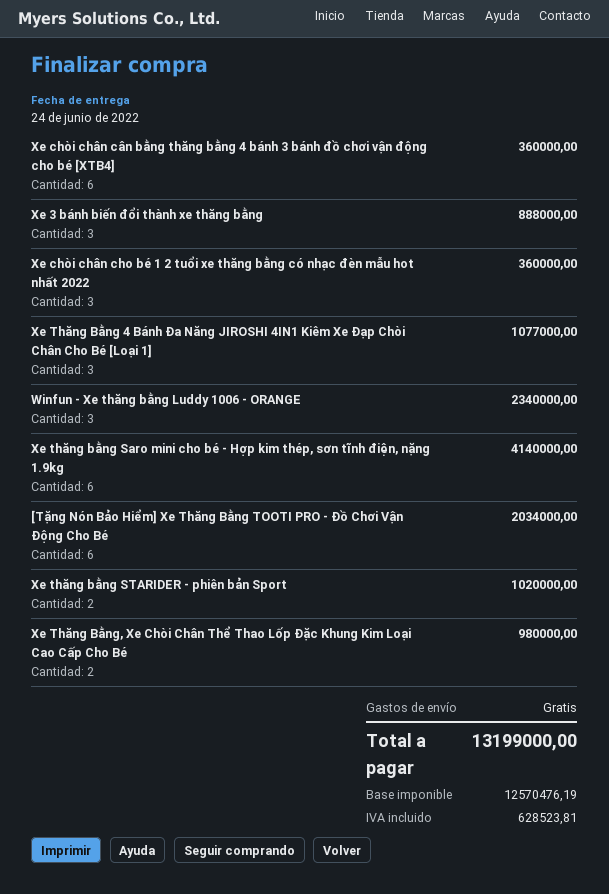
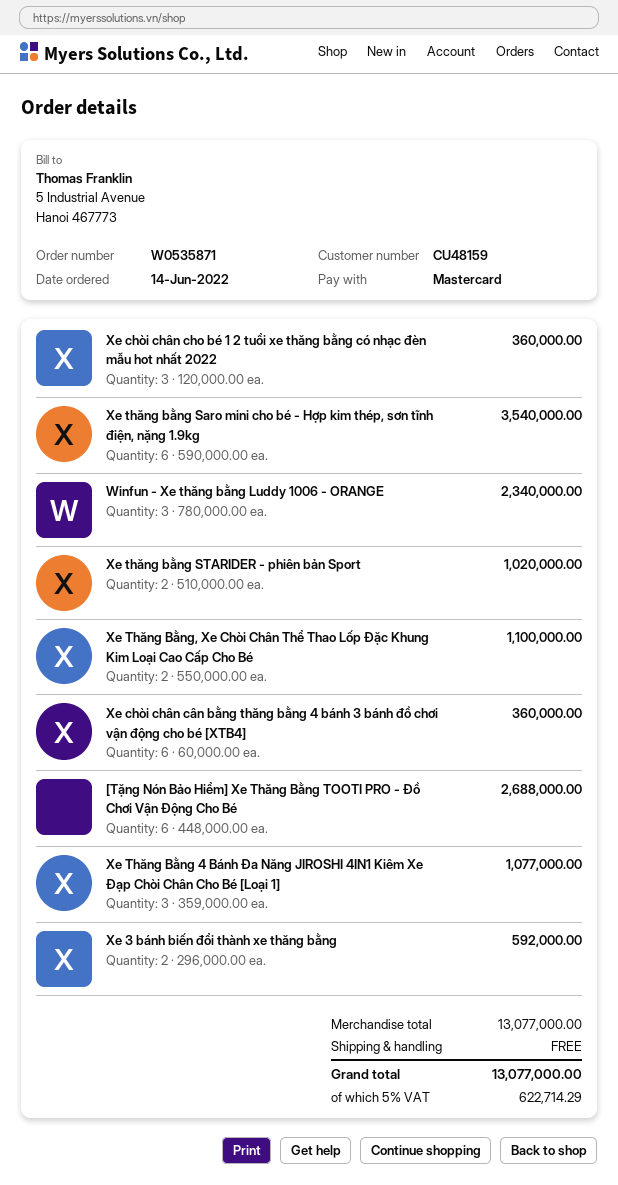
Xe 3 bánh biến đổi thành xe thăng bằng: 3 for 888000.00 -> 2 for 592000.00
Xe thăng bằng Saro mini cho bé - Hợp kim thép, sơn tĩnh điện, nặng 1.9kg: 6 for 4140000.00 -> 6 for 3540000.00
[Tặng Nón Bảo Hiểm] Xe Thăng Bằng TOOTI PRO - Đồ Chơi Vận Động Cho Bé: 6 for 2034000.00 -> 6 for 2688000.00
Xe Thăng Bằng, Xe Chòi Chân Thể Thao Lốp Đặc Khung Kim Loại Cao Cấp Cho Bé: 2 for 980000.00 -> 2 for 1100000.00
tax: 628523.81 -> 622714.29
total: 13199000.00 -> 13077000.00

